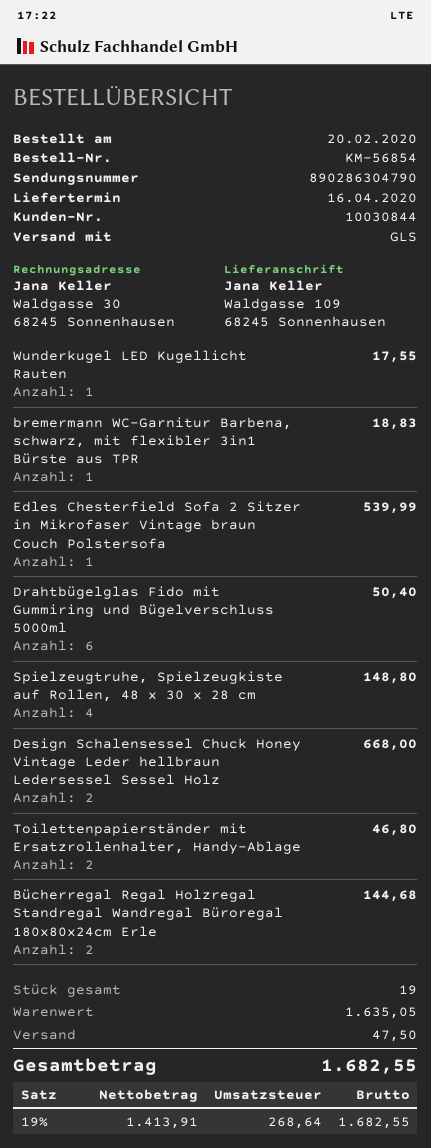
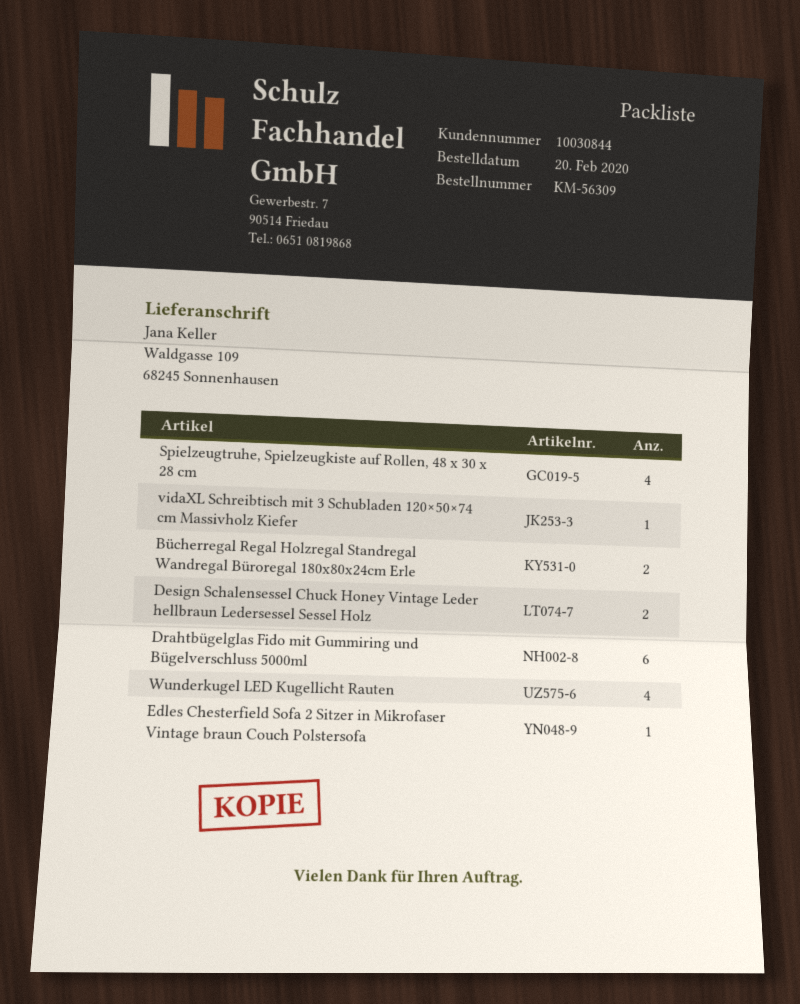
order number: KM-56854 -> KM-56309
Wunderkugel LED Kugellicht Rauten: 1 -> 4
bremermann WC-Garnitur Barbena, schwarz, mit flexibler 3in1 Bürste aus TPR: 1 -> none
Toilettenpapierständer mit Ersatzrollenhalter, Handy-Ablage: 2 -> none
vidaXL Schreibtisch mit 3 Schubladen 120×50×74 cm Massivholz Kiefer: none -> 1

